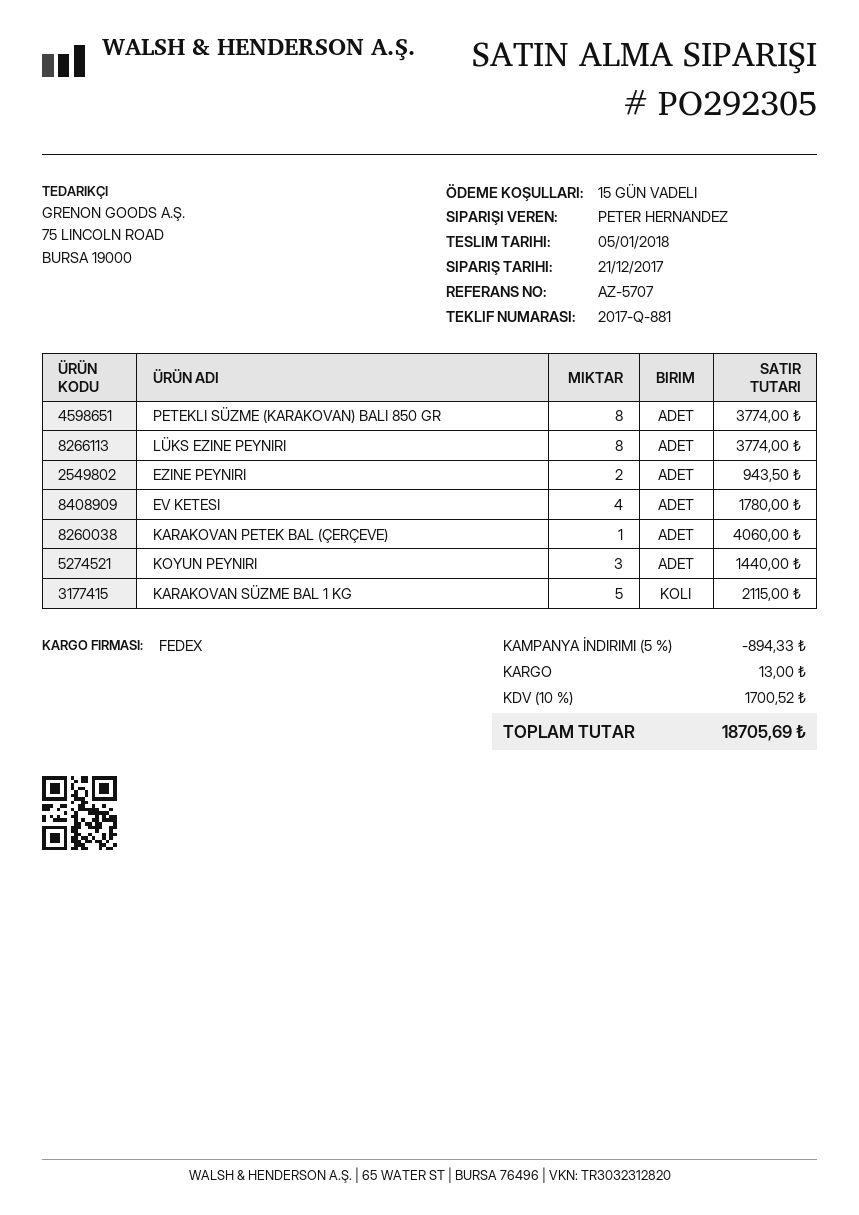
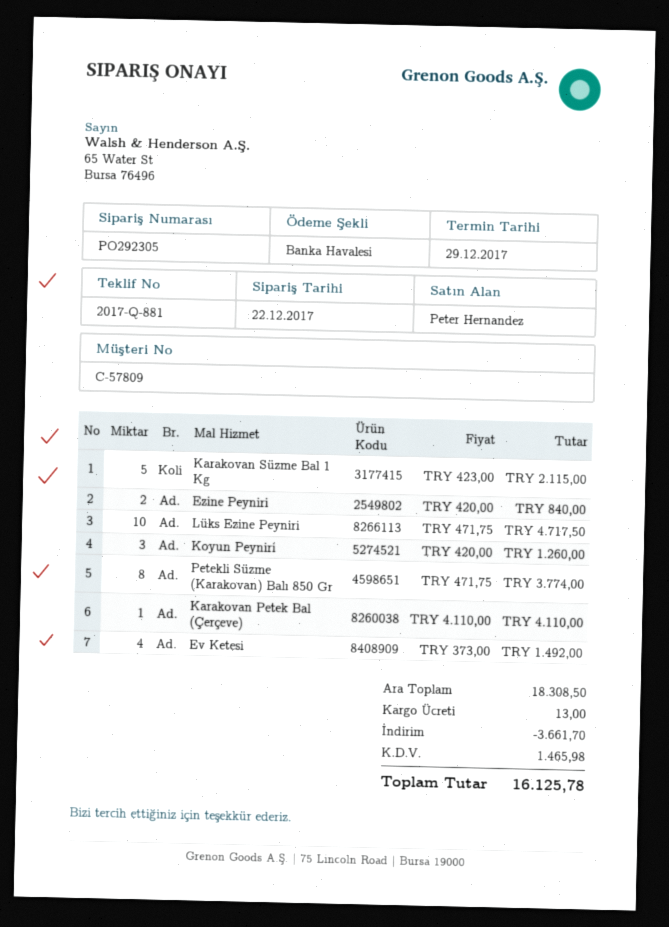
order date: 2017-12-21 -> 2017-12-22
delivery date: 2018-01-05 -> 2017-12-29
LÜKS EZINE PEYNIRI: 8 for 3774.00 -> 10 for 4717.50
EZINE PEYNIRI: 2 for 943.50 -> 2 for 840.00
EV KETESI: 4 for 1780.00 -> 4 for 1492.00
KARAKOVAN PETEK BAL (ÇERÇEVE): 1 for 4060.00 -> 1 for 4110.00
KOYUN PEYNIRI: 3 for 1440.00 -> 3 for 1260.00
discount: 894.33 -> 3661.70
tax: 1700.52 -> 1465.98
total: 18705.69 -> 16125.78

